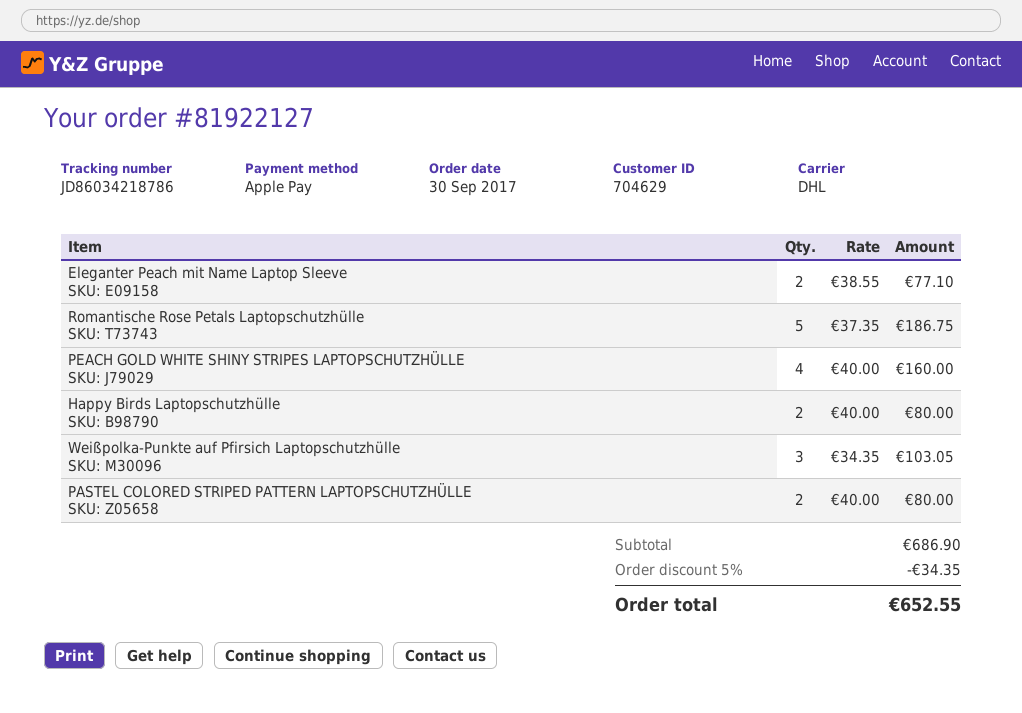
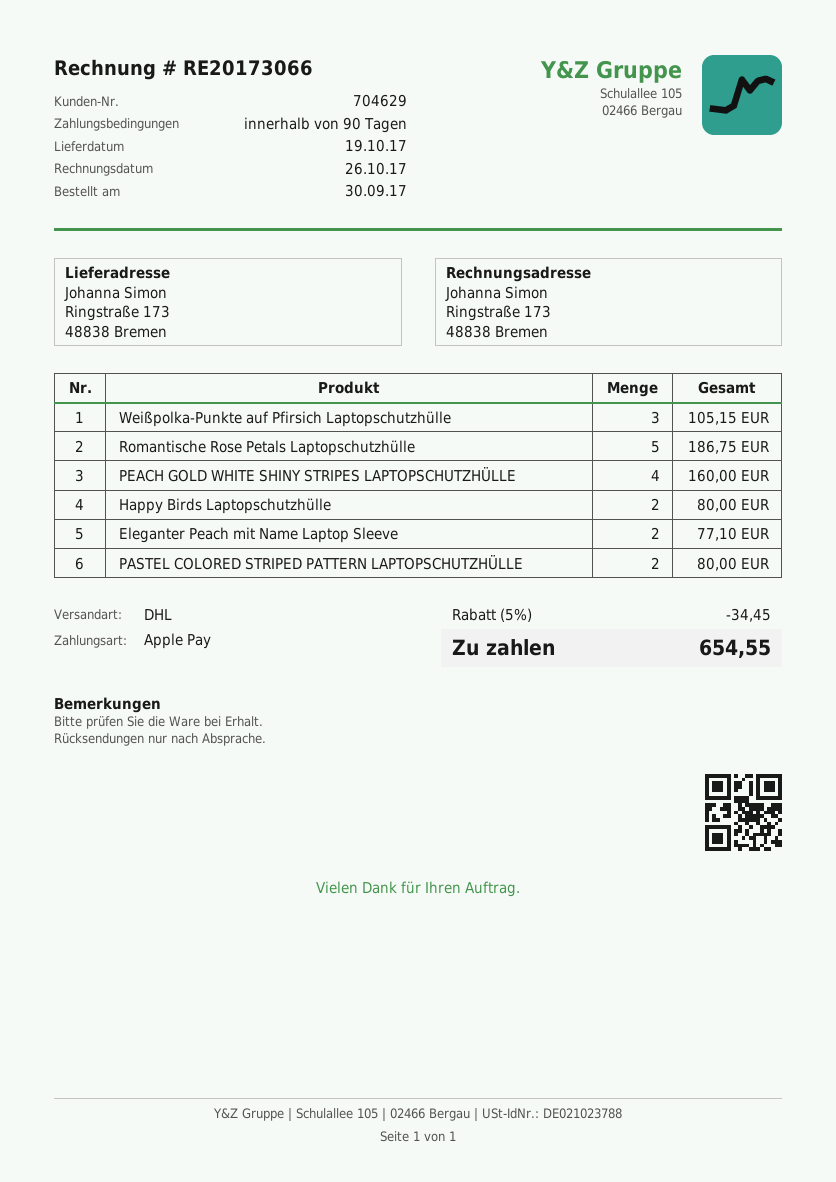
Weißpolka-Punkte auf Pfirsich Laptopschutzhülle: 3 for 103.05 -> 3 for 105.15
discount: 5% = 34.35 -> 5% = 34.45
total: 652.55 -> 654.55

